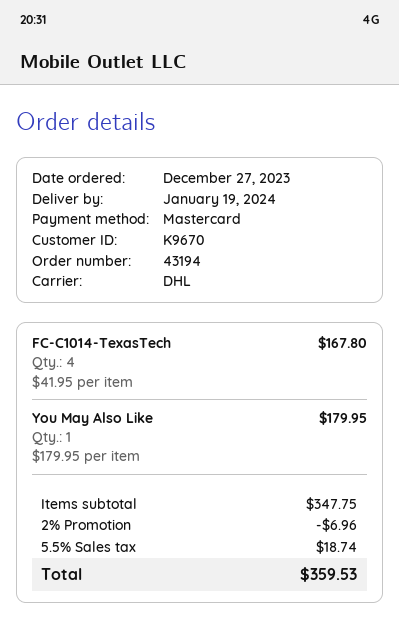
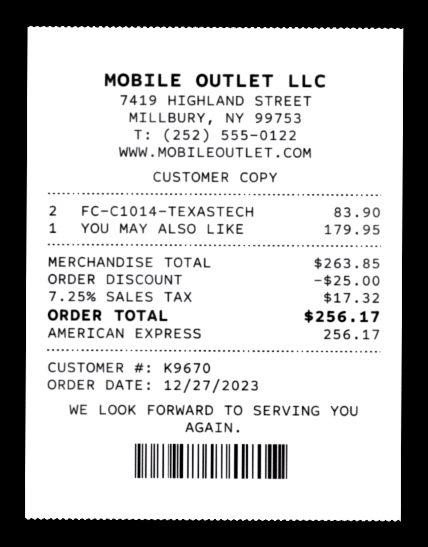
payment method: Mastercard -> American Express
FC-C1014-TexasTech: 4 for 167.80 -> 2 for 83.90
subtotal: 347.75 -> 263.85
discount: 6.96 -> 25.00
tax: 5.5% = 18.74 -> 7.25% = 17.32
total: 359.53 -> 256.17

